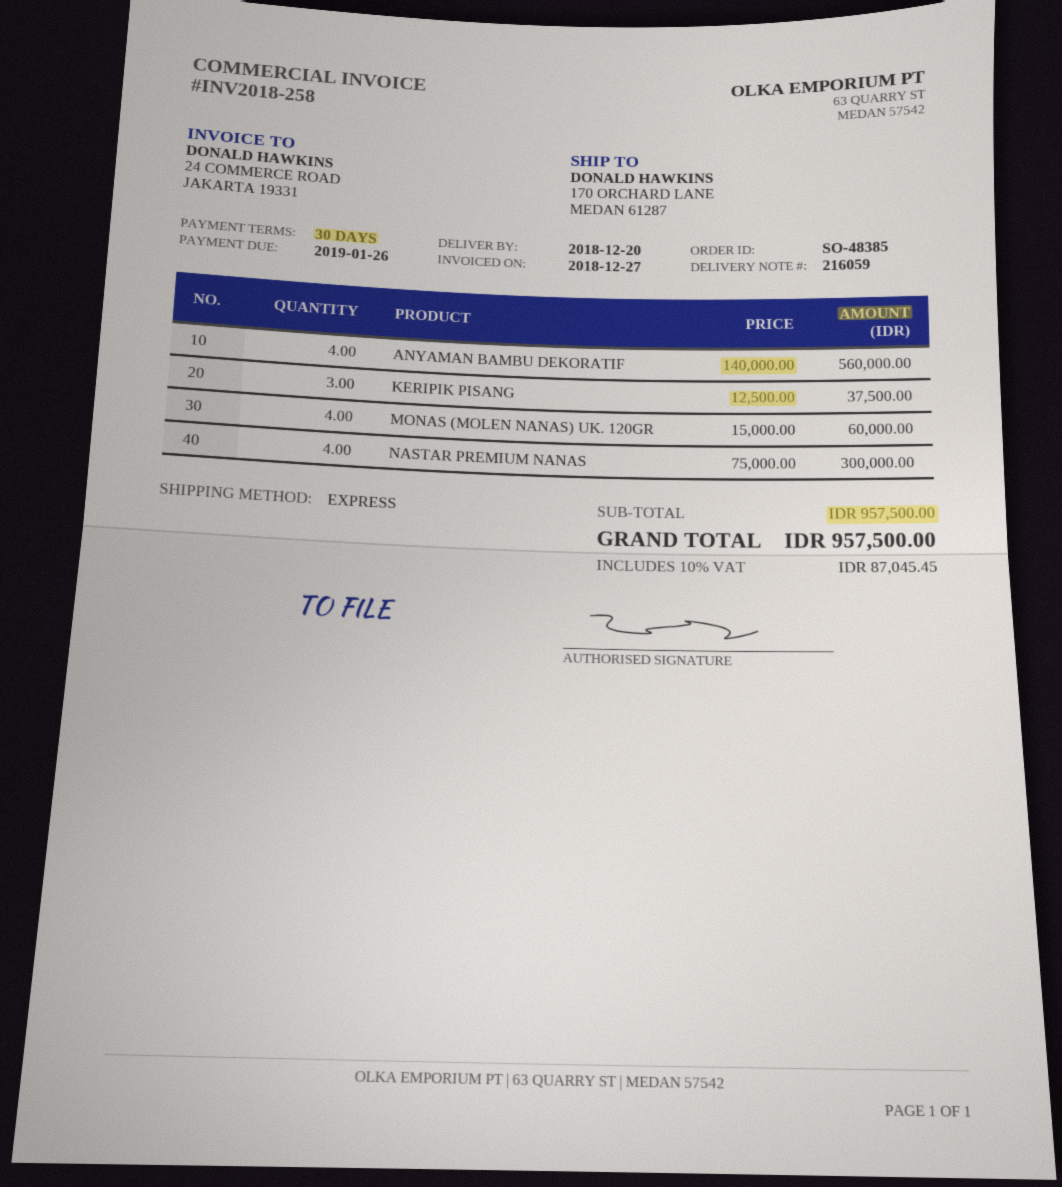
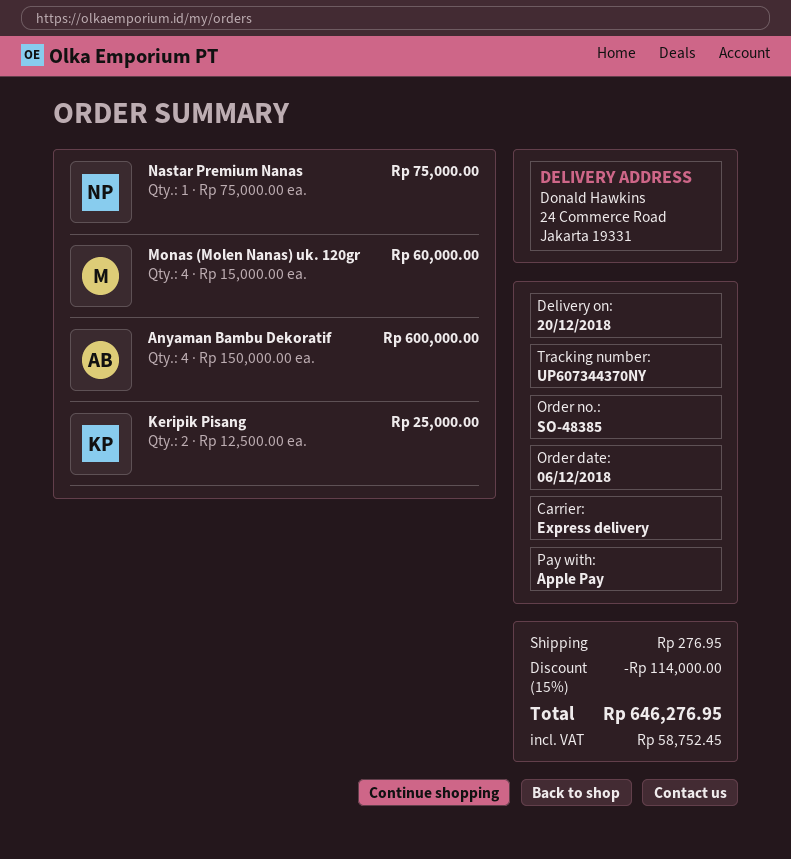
ship to: 170 ORCHARD LANE, MEDAN 61287 -> 24 Commerce Road, Jakarta 19331
ANYAMAN BAMBU DEKORATIF: 4 x 140000.00 = 560000.00 -> 4 x 150000.00 = 600000.00
KERIPIK PISANG: 3 x 12500.00 = 37500.00 -> 2 x 12500.00 = 25000.00
NASTAR PREMIUM NANAS: 4 x 75000.00 = 300000.00 -> 1 x 75000.00 = 75000.00
discount: none -> 15% = 114000.00
shipping: none -> 276.95
tax: 87045.45 -> 58752.45
total: 957500.00 -> 646276.95

